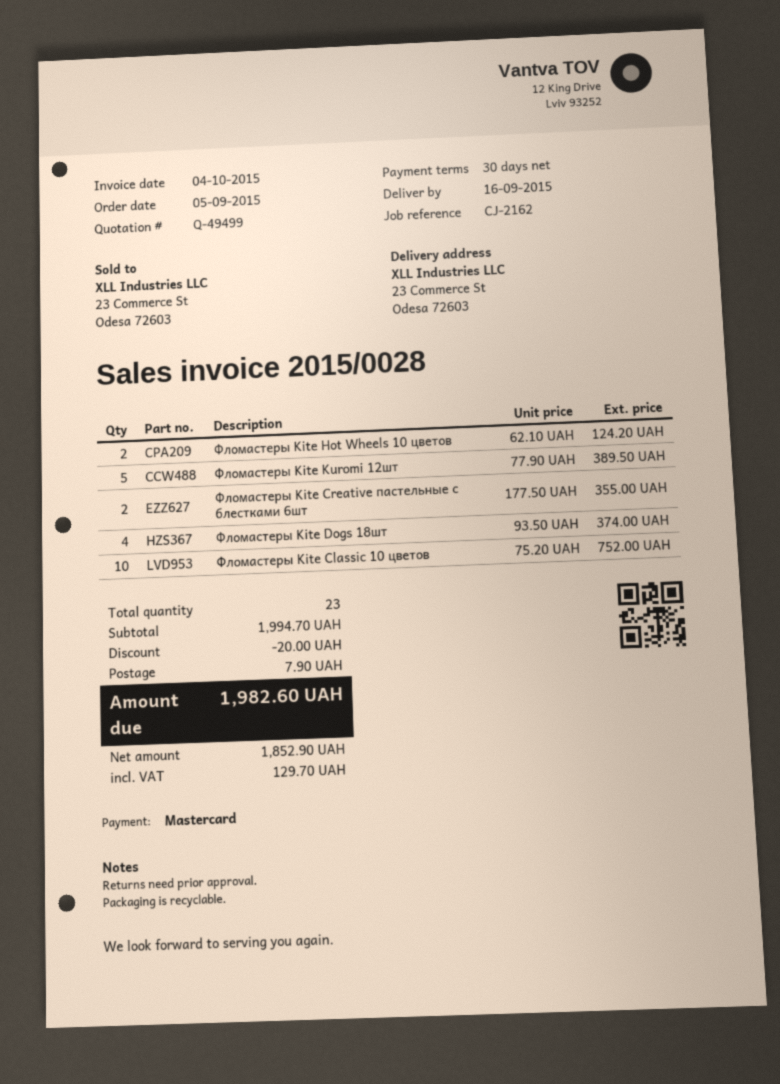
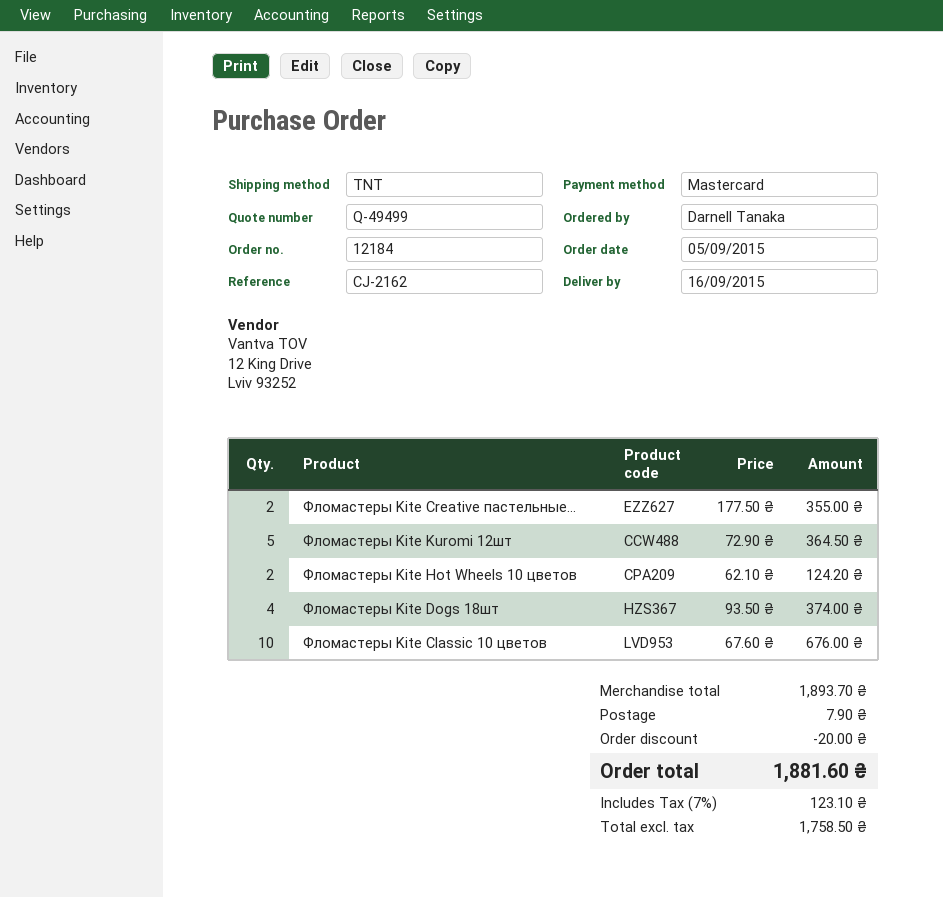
Фломастеры Kite Kuromi 12шт: 5 x 77.90 = 389.50 -> 5 x 72.90 = 364.50
Фломастеры Kite Classic 10 цветов: 10 x 75.20 = 752.00 -> 10 x 67.60 = 676.00
subtotal: 1994.70 -> 1893.70
net: 1852.90 -> 1758.50
tax: 129.70 -> 123.10
total: 1982.60 -> 1881.60

